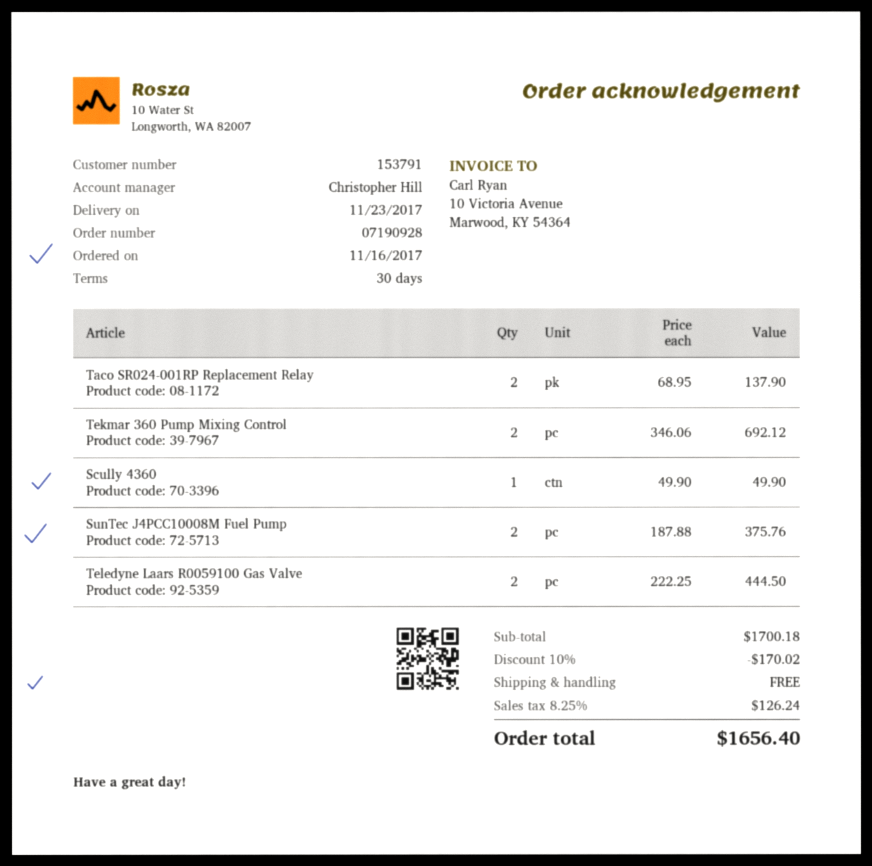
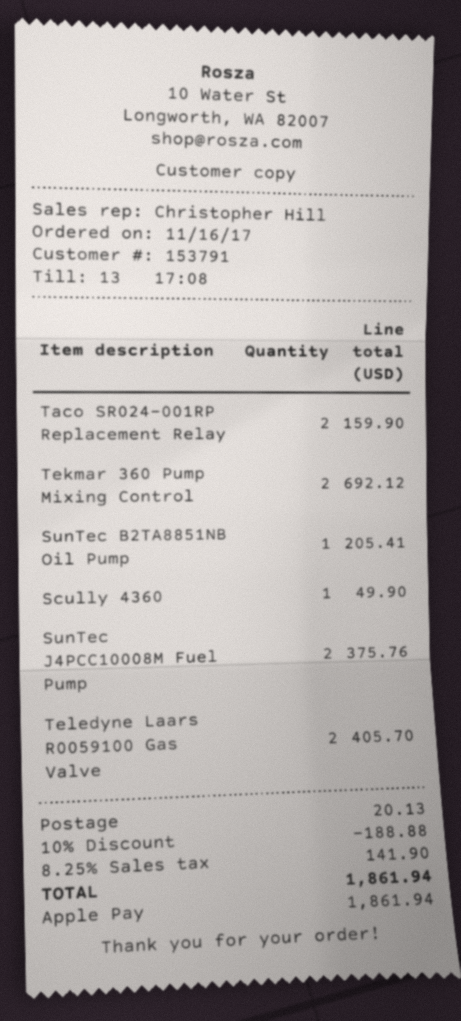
Taco SR024-001RP Replacement Relay: 2 for 137.90 -> 2 for 159.90
Teledyne Laars R0059100 Gas Valve: 2 for 444.50 -> 2 for 405.70
SunTec B2TA8851NB Oil Pump: none -> 1 for 205.41
discount: 10% = 170.02 -> 10% = 188.88
shipping: 0.00 -> 20.13
tax: 8.25% = 126.24 -> 8.25% = 141.90
total: 1656.40 -> 1861.94

